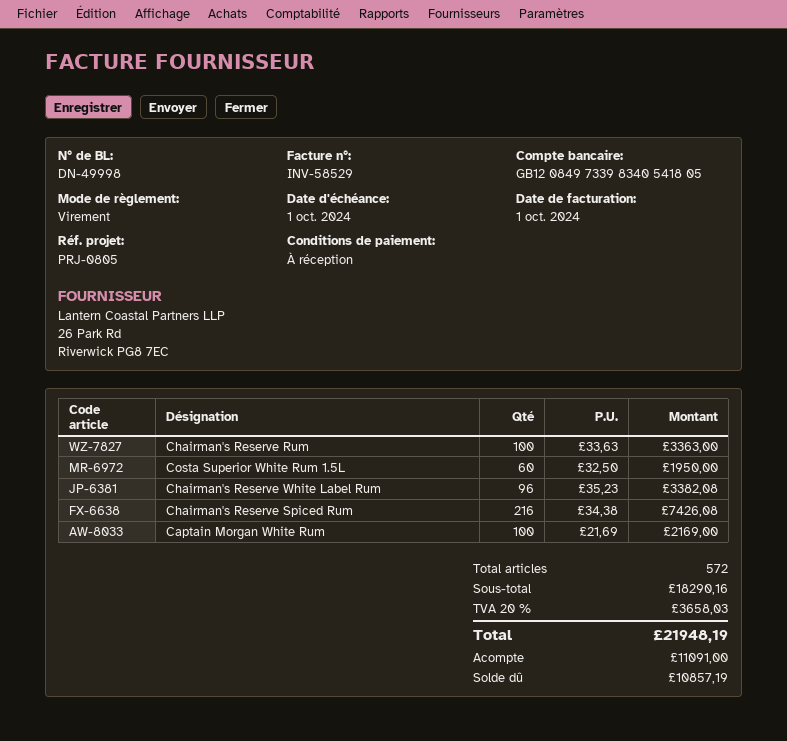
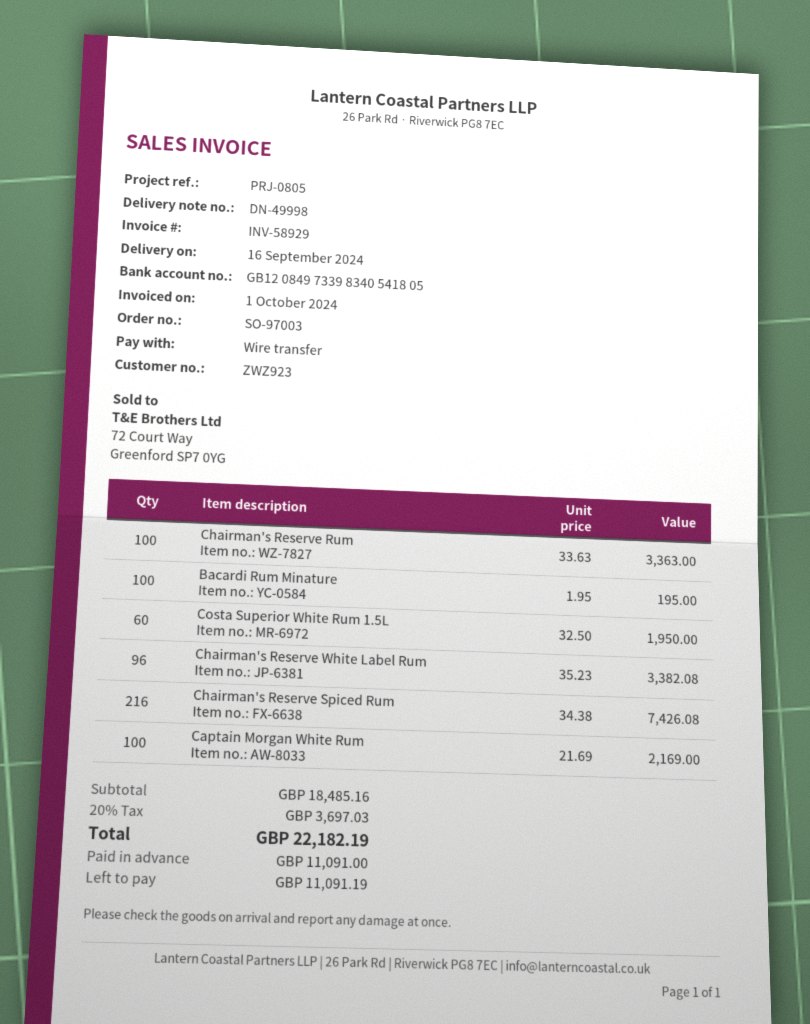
invoice number: INV-58529 -> INV-58929
Bacardi Rum Minature: none -> 100 x 1.95 = 195.00
subtotal: 18290.16 -> 18485.16
tax: 20% = 3658.03 -> 20% = 3697.03
total: 21948.19 -> 22182.19
balance: 10857.19 -> 11091.19

